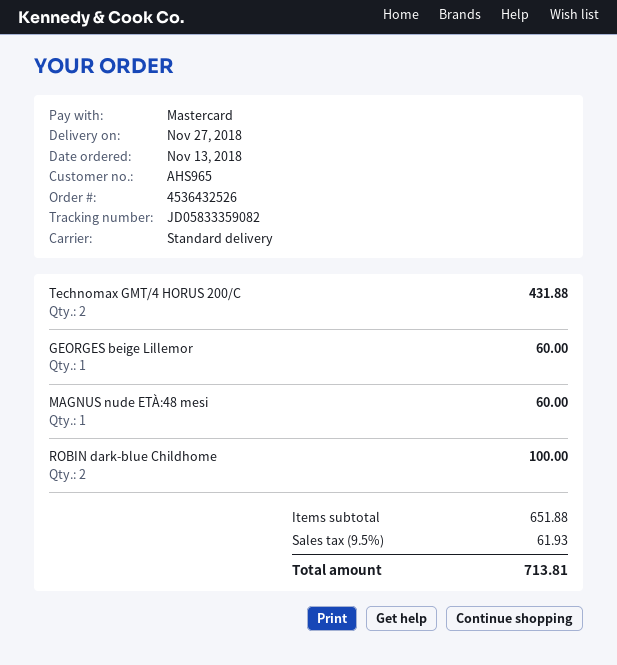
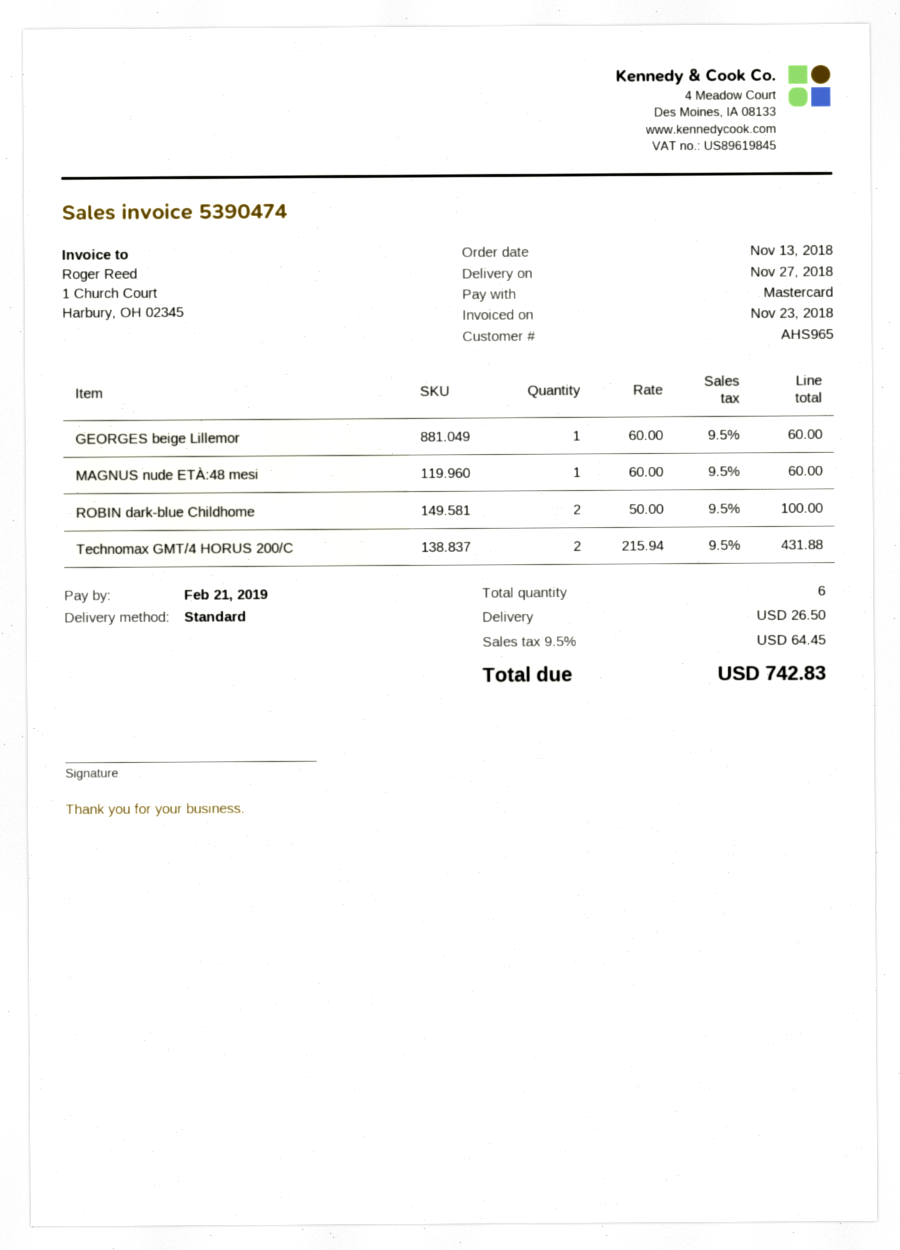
shipping: none -> 26.50
tax: 9.5% = 61.93 -> 9.5% = 64.45
total: 713.81 -> 742.83

